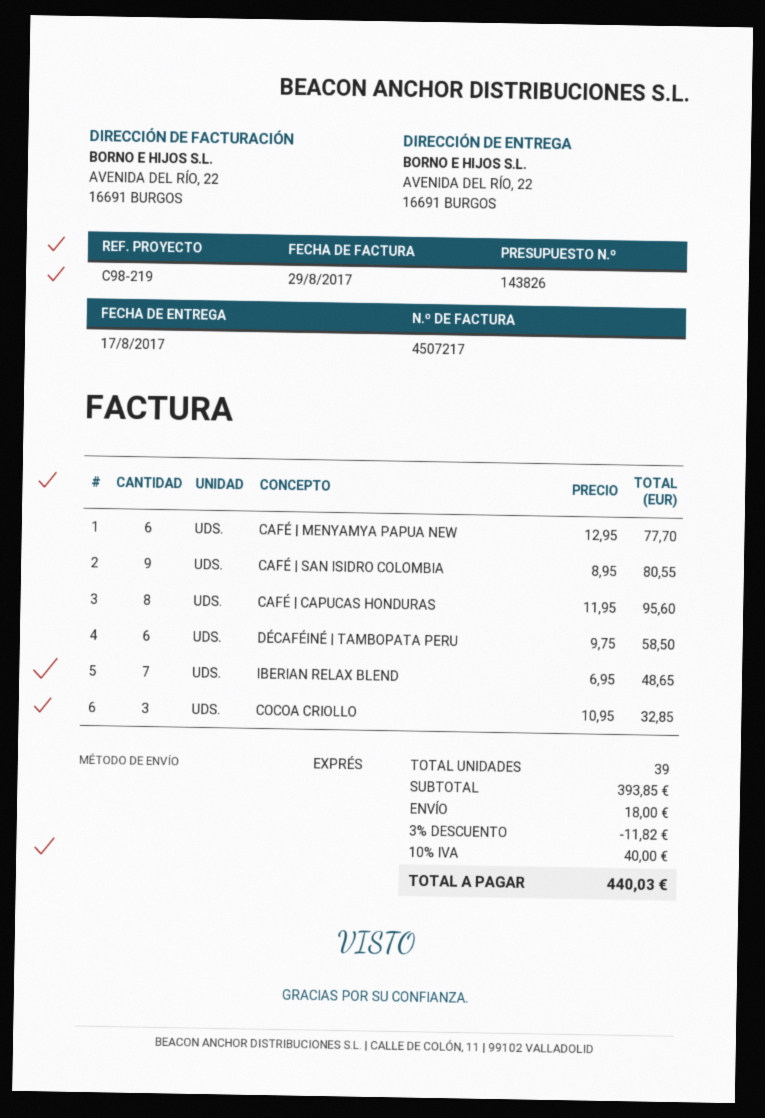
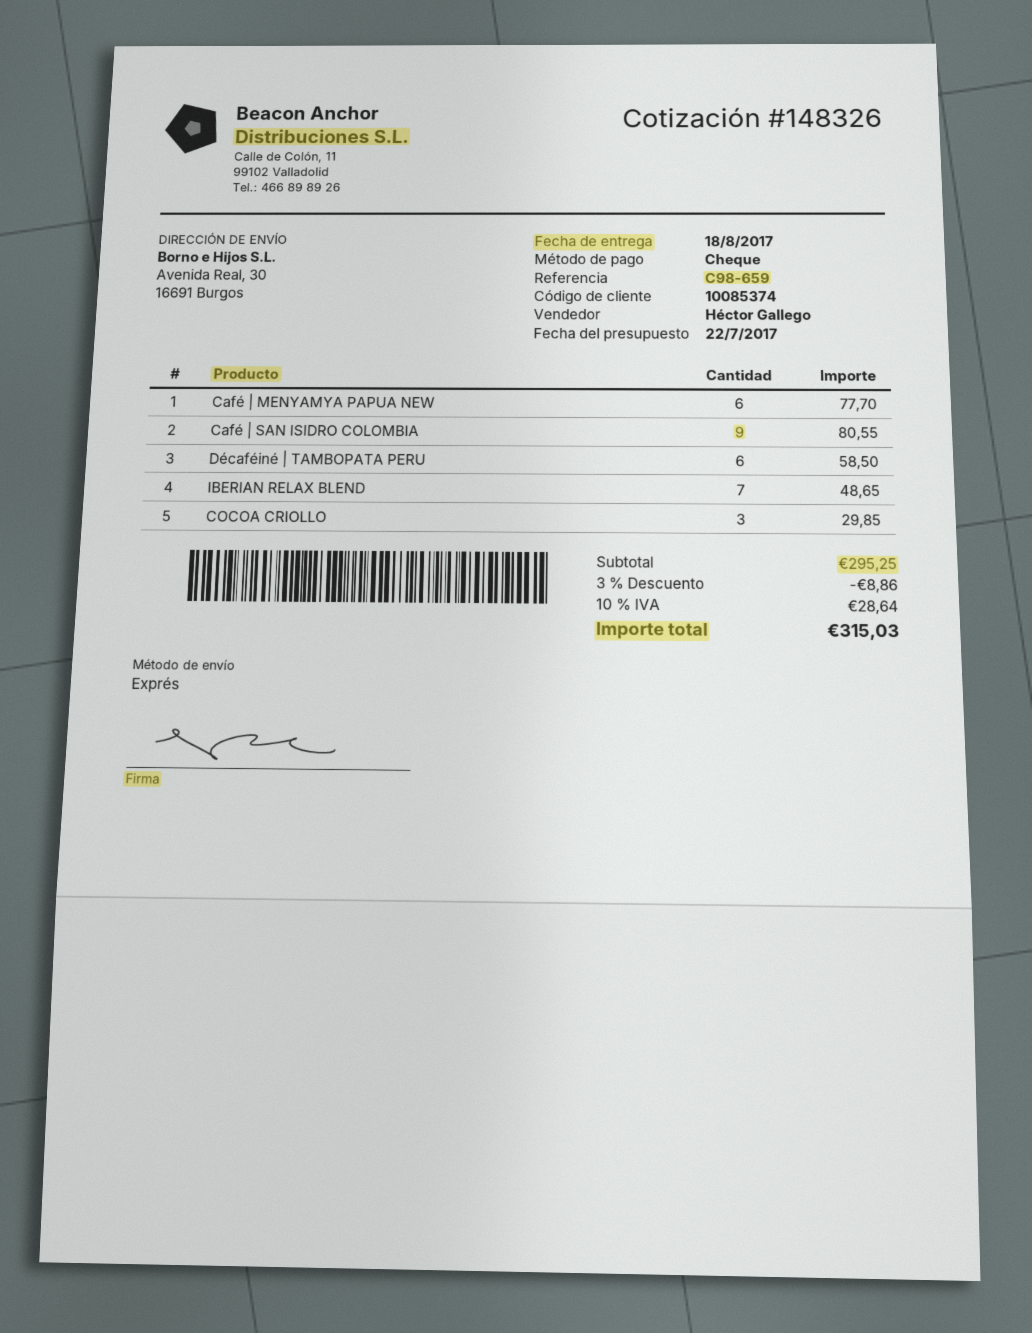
quote number: 143826 -> 148326
delivery date: 2017-08-17 -> 2017-08-18
reference: C98-219 -> C98-659
ship to: AVENIDA DEL RÍO, 22, 16691 BURGOS -> Avenida Real, 30, 16691 Burgos
CAFÉ | CAPUCAS HONDURAS: 8 for 95.60 -> none
COCOA CRIOLLO: 3 for 32.85 -> 3 for 29.85
subtotal: 393.85 -> 295.25
discount: 3% = 11.82 -> 3% = 8.86
shipping: 18.00 -> none
tax: 10% = 40.00 -> 10% = 28.64
total: 440.03 -> 315.03

